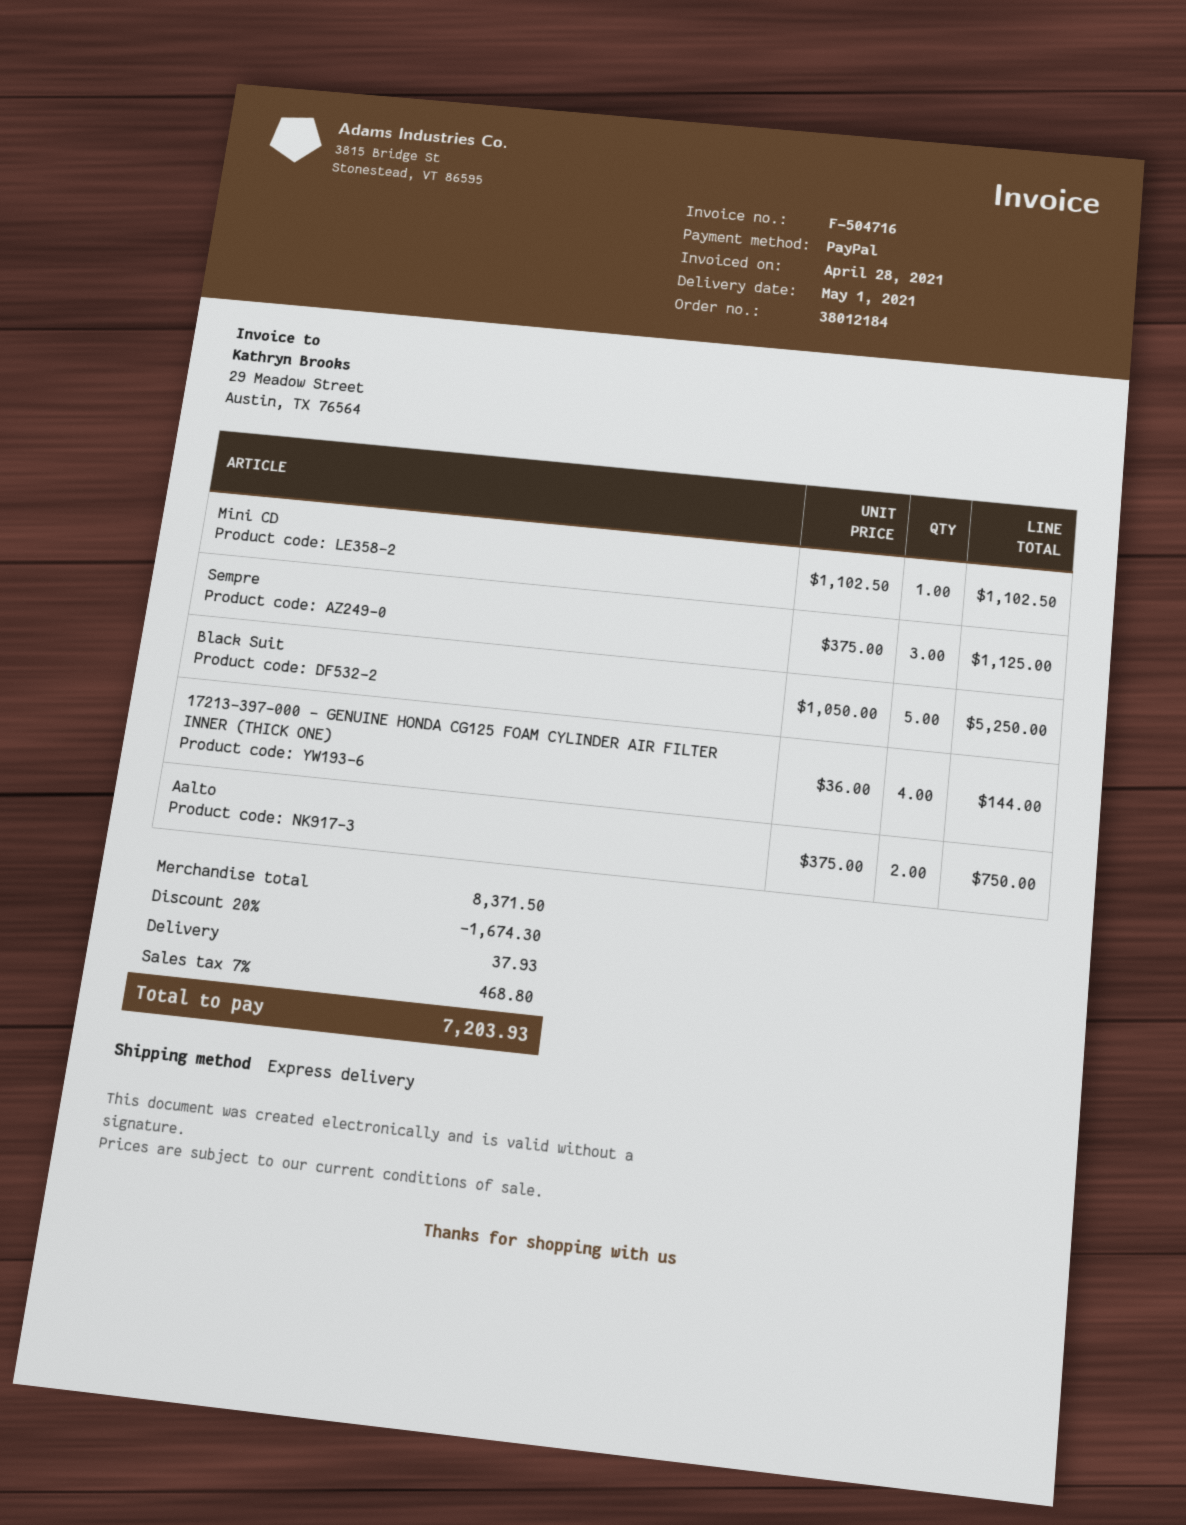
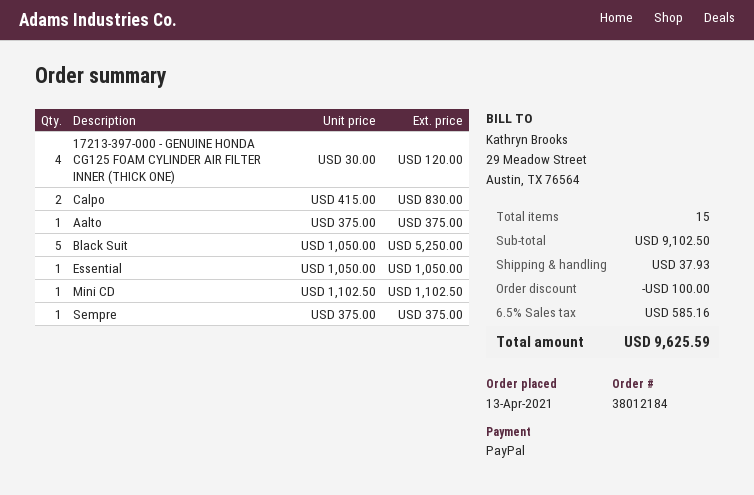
Sempre: 3 x 375.00 = 1125.00 -> 1 x 375.00 = 375.00
17213-397-000 - GENUINE HONDA CG125 FOAM CYLINDER AIR FILTER INNER (THICK ONE): 4 x 36.00 = 144.00 -> 4 x 30.00 = 120.00
Aalto: 2 x 375.00 = 750.00 -> 1 x 375.00 = 375.00
Calpo: none -> 2 x 415.00 = 830.00
Essential: none -> 1 x 1050.00 = 1050.00
subtotal: 8371.50 -> 9102.50
discount: 1674.30 -> 100.00
tax: 7% = 468.80 -> 6.5% = 585.16
total: 7203.93 -> 9625.59

